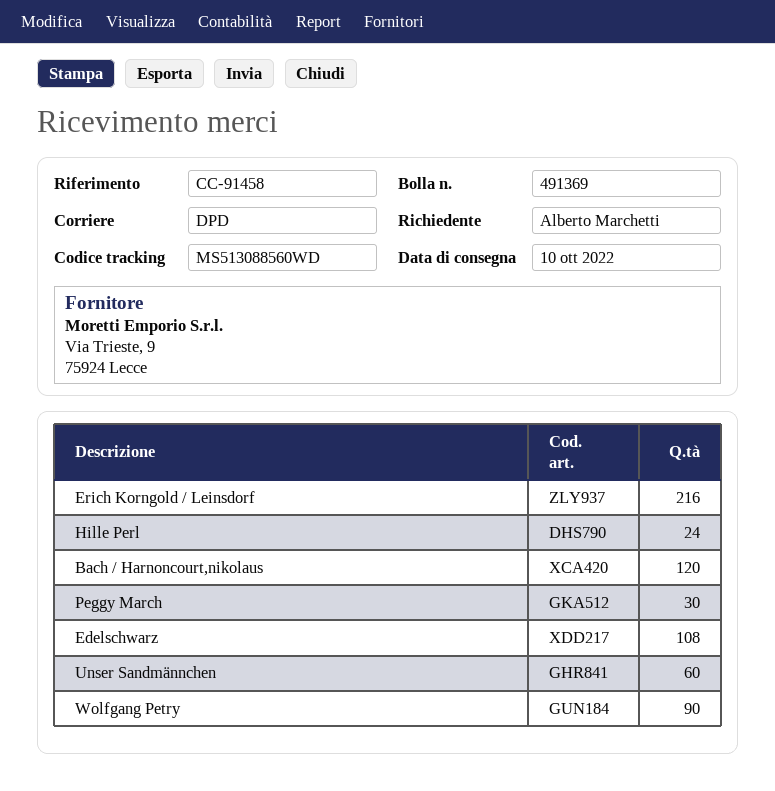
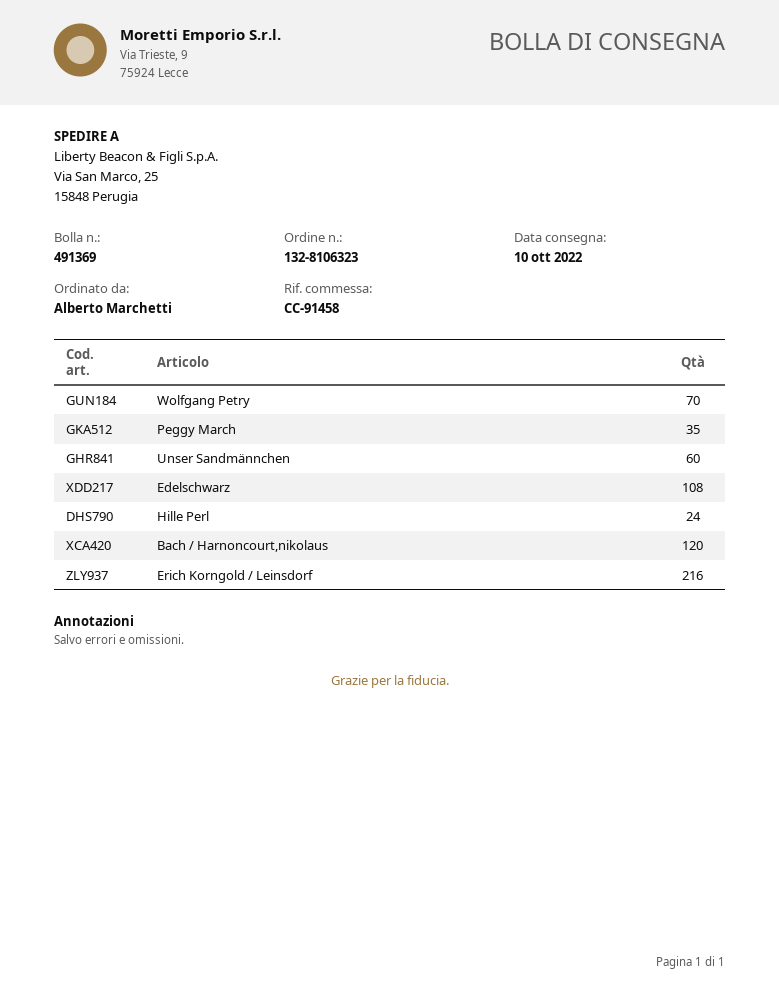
Peggy March: 30 -> 35
Wolfgang Petry: 90 -> 70

